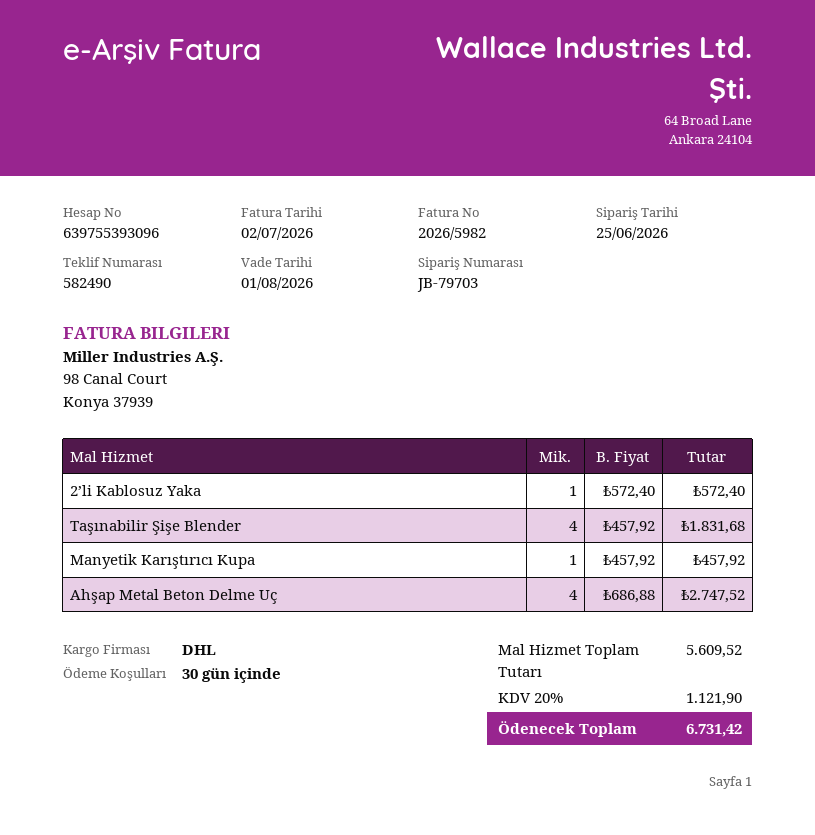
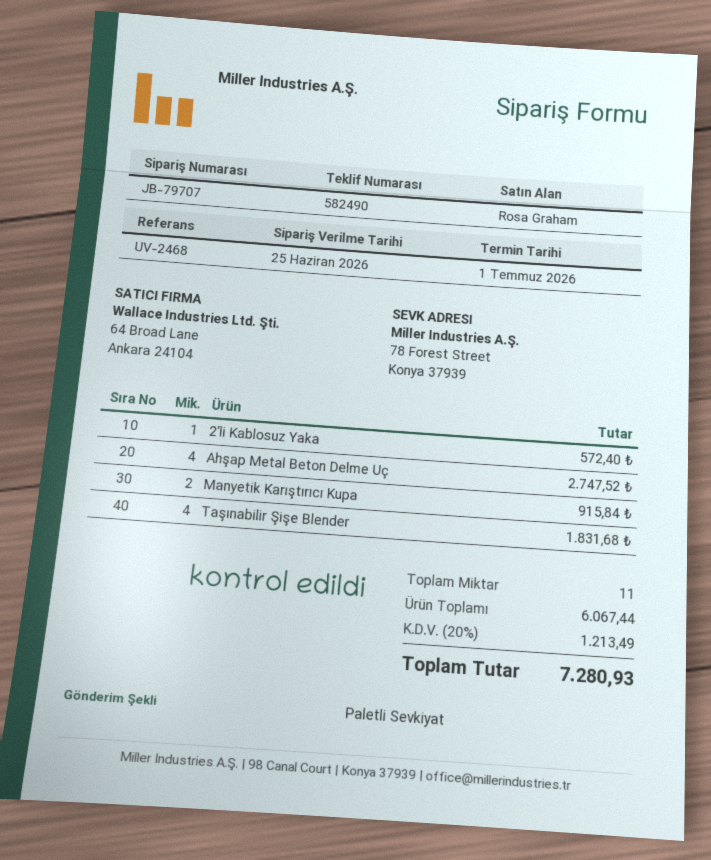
order number: JB-79703 -> JB-79707
shipping method: DHL -> pallet freight
Manyetik Karıştırıcı Kupa: 1 for 457.92 -> 2 for 915.84
subtotal: 5609.52 -> 6067.44
tax: 20% = 1121.90 -> 20% = 1213.49
total: 6731.42 -> 7280.93

